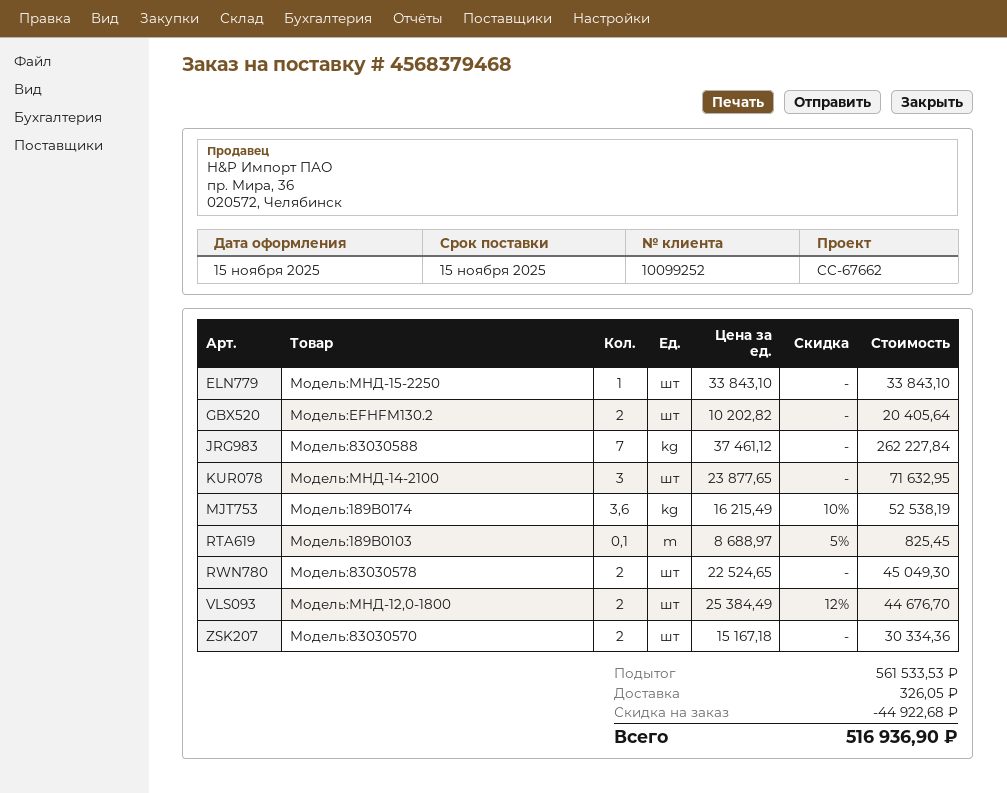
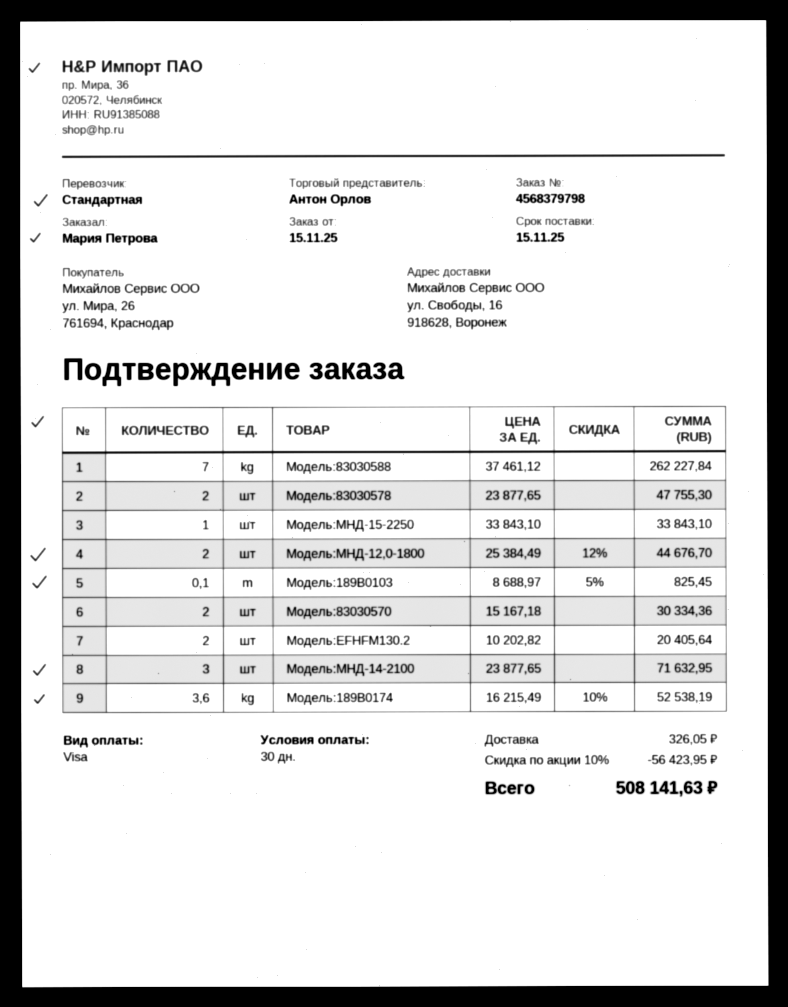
order number: 4568379468 -> 4568379798
Модель:83030578: 2 x 22524.65 = 45049.30 -> 2 x 23877.65 = 47755.30
discount: 44922.68 -> 56423.95
total: 516936.90 -> 508141.63

